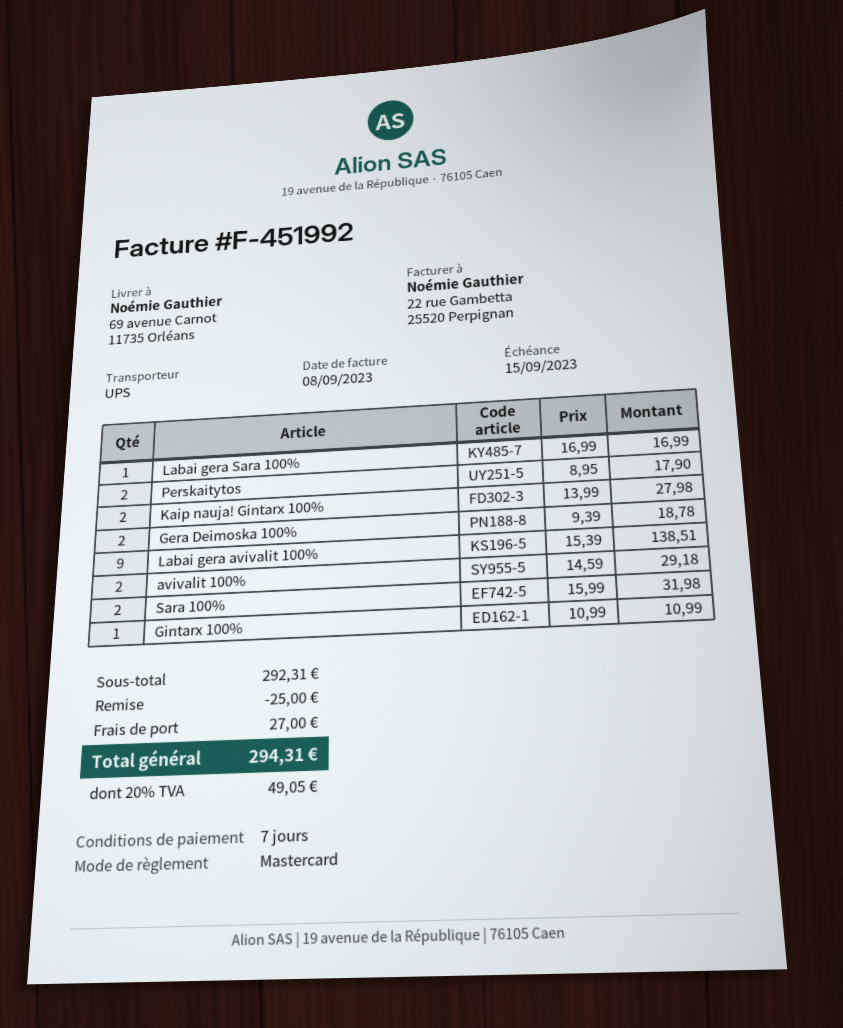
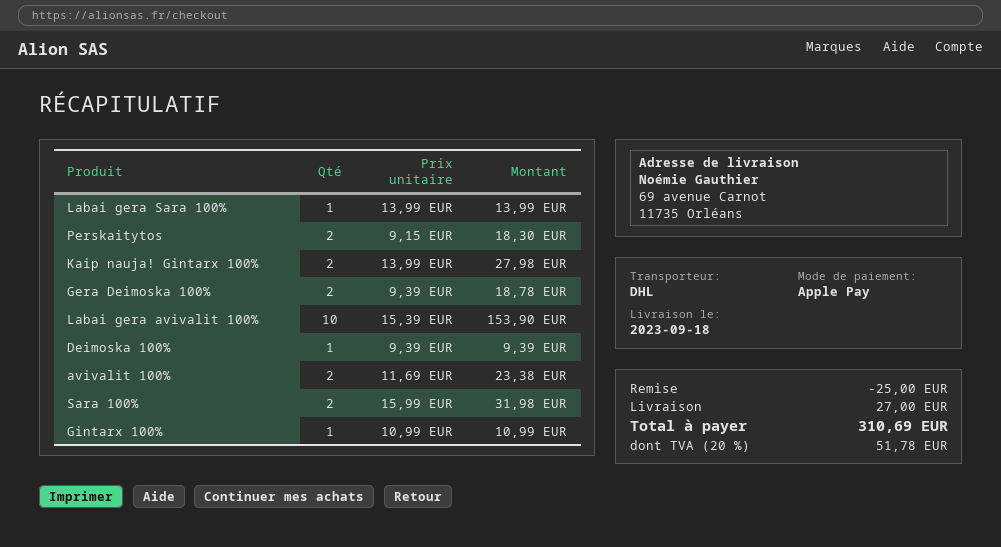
payment method: Mastercard -> Apple Pay
shipping method: UPS -> DHL
Labai gera Sara 100%: 1 x 16.99 = 16.99 -> 1 x 13.99 = 13.99
Perskaitytos: 2 x 8.95 = 17.90 -> 2 x 9.15 = 18.30
Labai gera avivalit 100%: 9 x 15.39 = 138.51 -> 10 x 15.39 = 153.90
avivalit 100%: 2 x 14.59 = 29.18 -> 2 x 11.69 = 23.38
Deimoska 100%: none -> 1 x 9.39 = 9.39
tax: 20% = 49.05 -> 20% = 51.78
total: 294.31 -> 310.69

